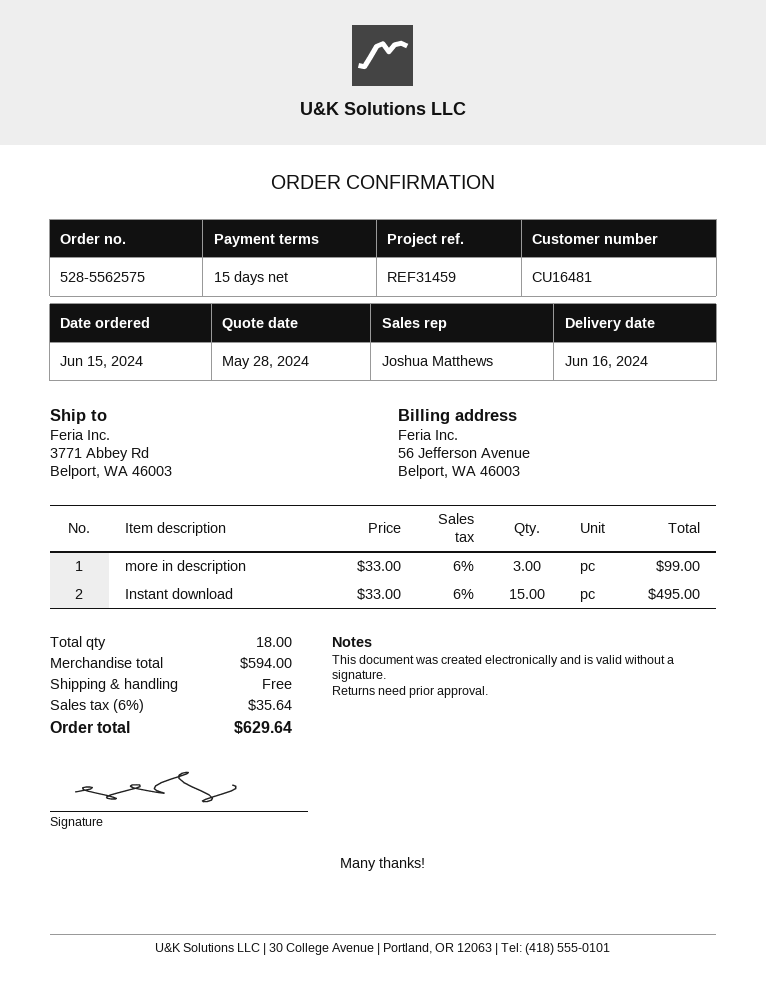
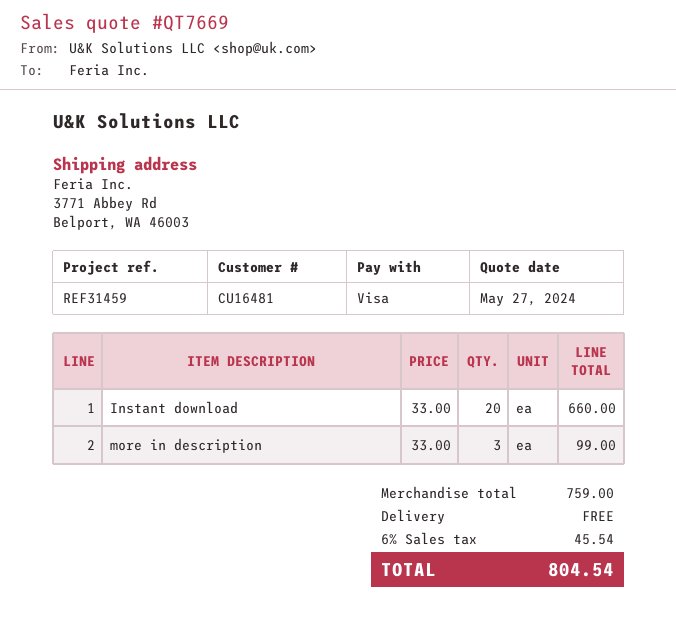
quote date: 2024-05-28 -> 2024-05-27
Instant download: 15 x 33.00 = 495.00 -> 20 x 33.00 = 660.00
subtotal: 594.00 -> 759.00
tax: 6% = 35.64 -> 6% = 45.54
total: 629.64 -> 804.54

